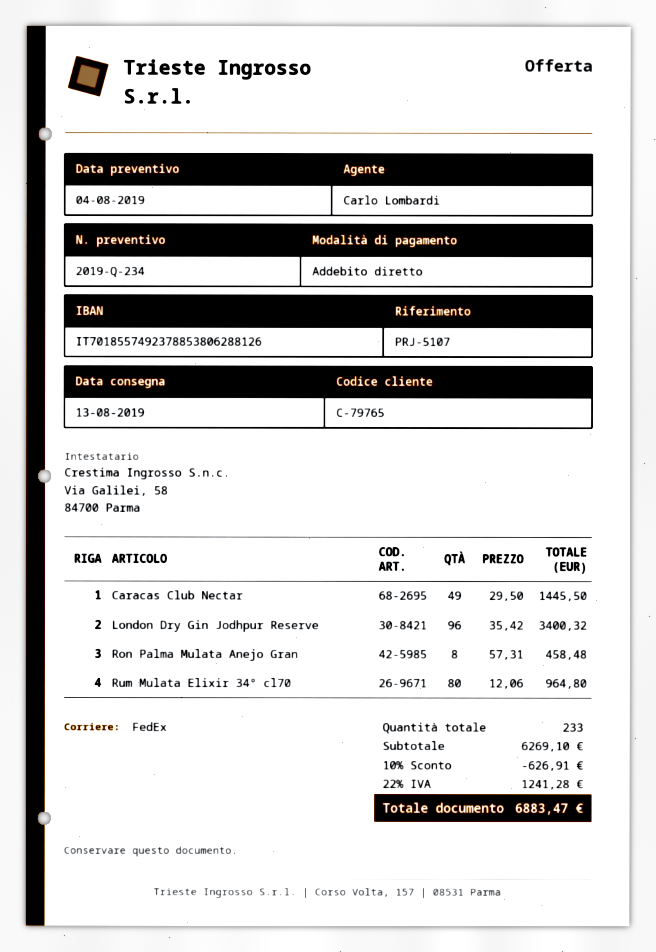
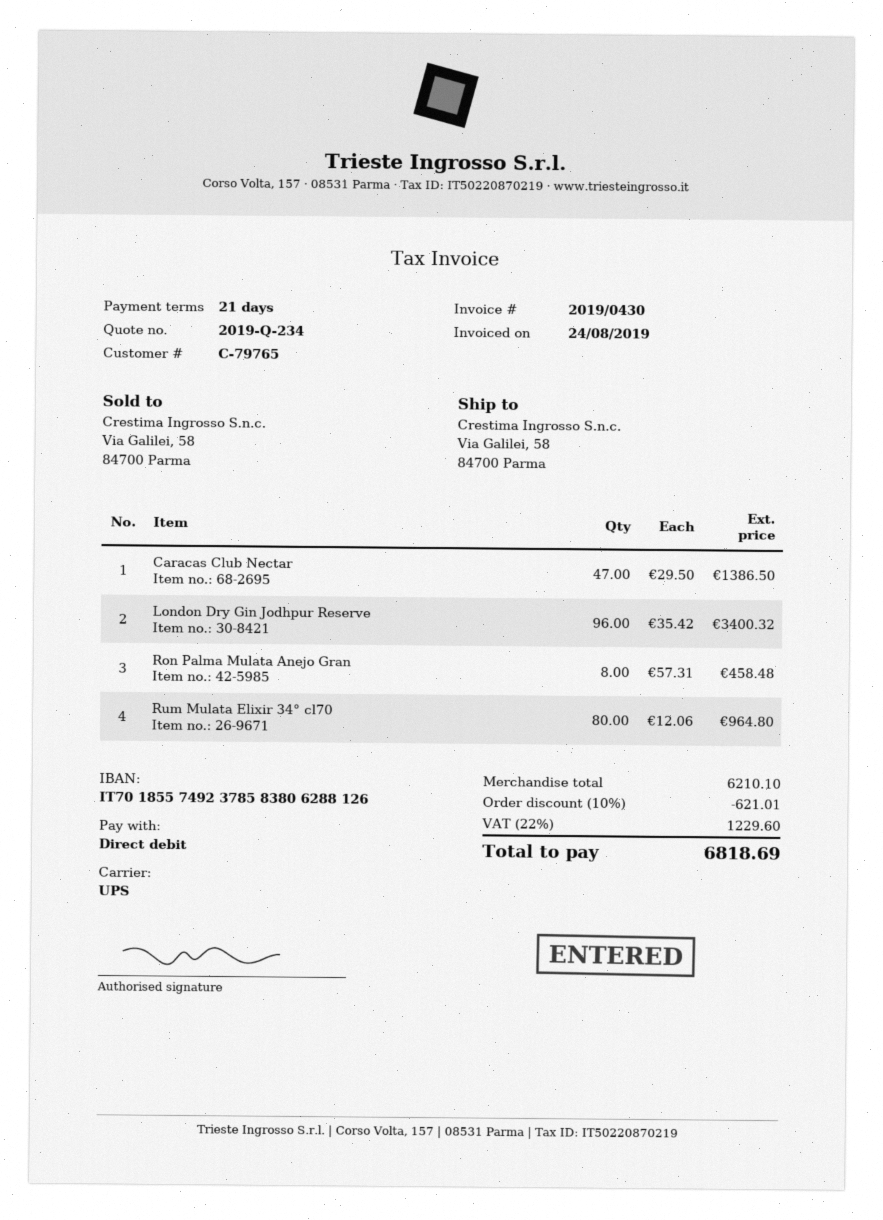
bank account: IT7018557492378853806288126 -> IT7018557492378583806288126
shipping method: FedEx -> UPS
Caracas Club Nectar: 49 x 29.50 = 1445.50 -> 47 x 29.50 = 1386.50
subtotal: 6269.10 -> 6210.10
discount: 10% = 626.91 -> 10% = 621.01
tax: 22% = 1241.28 -> 22% = 1229.60
total: 6883.47 -> 6818.69

